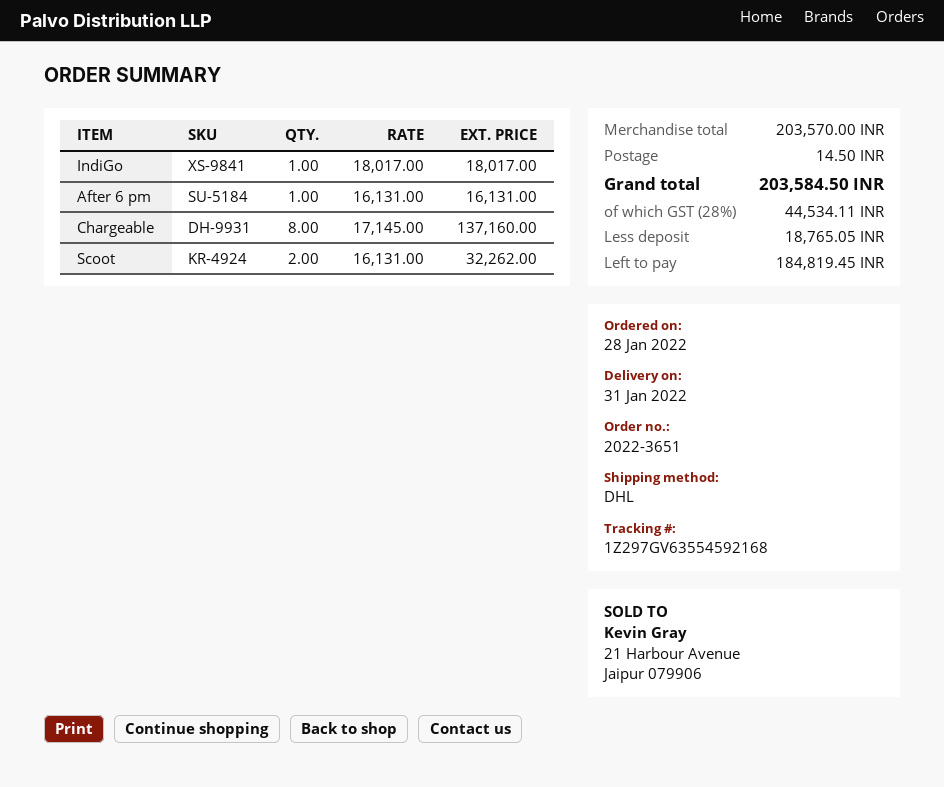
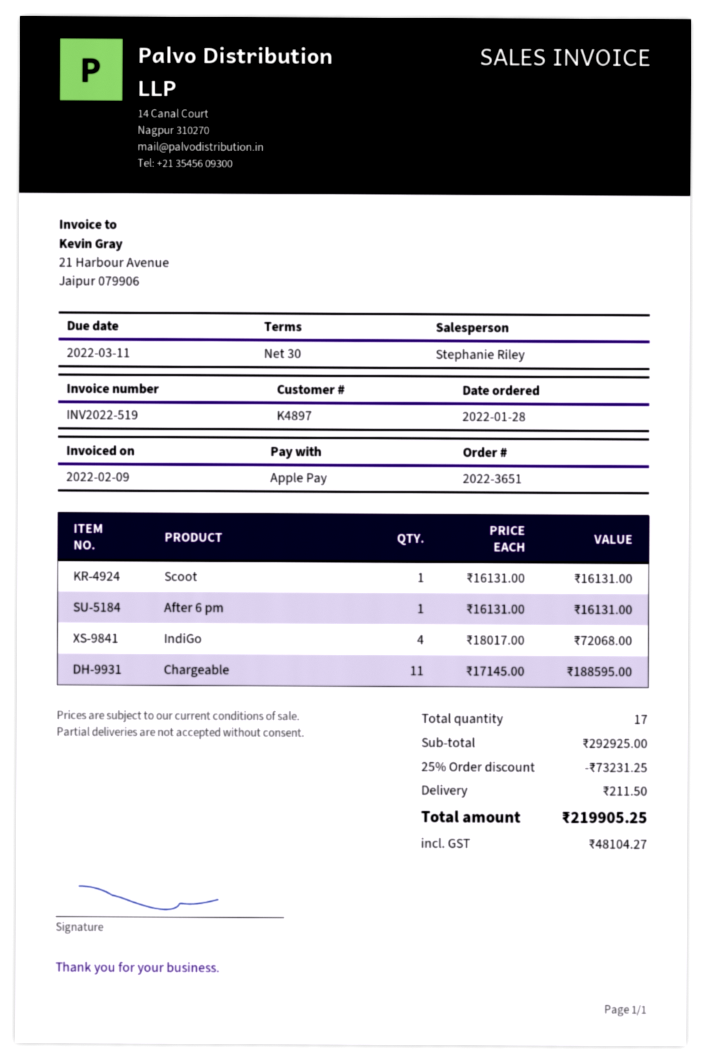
IndiGo: 1 x 18017.00 = 18017.00 -> 4 x 18017.00 = 72068.00
Chargeable: 8 x 17145.00 = 137160.00 -> 11 x 17145.00 = 188595.00
Scoot: 2 x 16131.00 = 32262.00 -> 1 x 16131.00 = 16131.00
subtotal: 203570.00 -> 292925.00
discount: none -> 25% = 73231.25
shipping: 14.50 -> 211.50
tax: 44534.11 -> 48104.27
total: 203584.50 -> 219905.25

